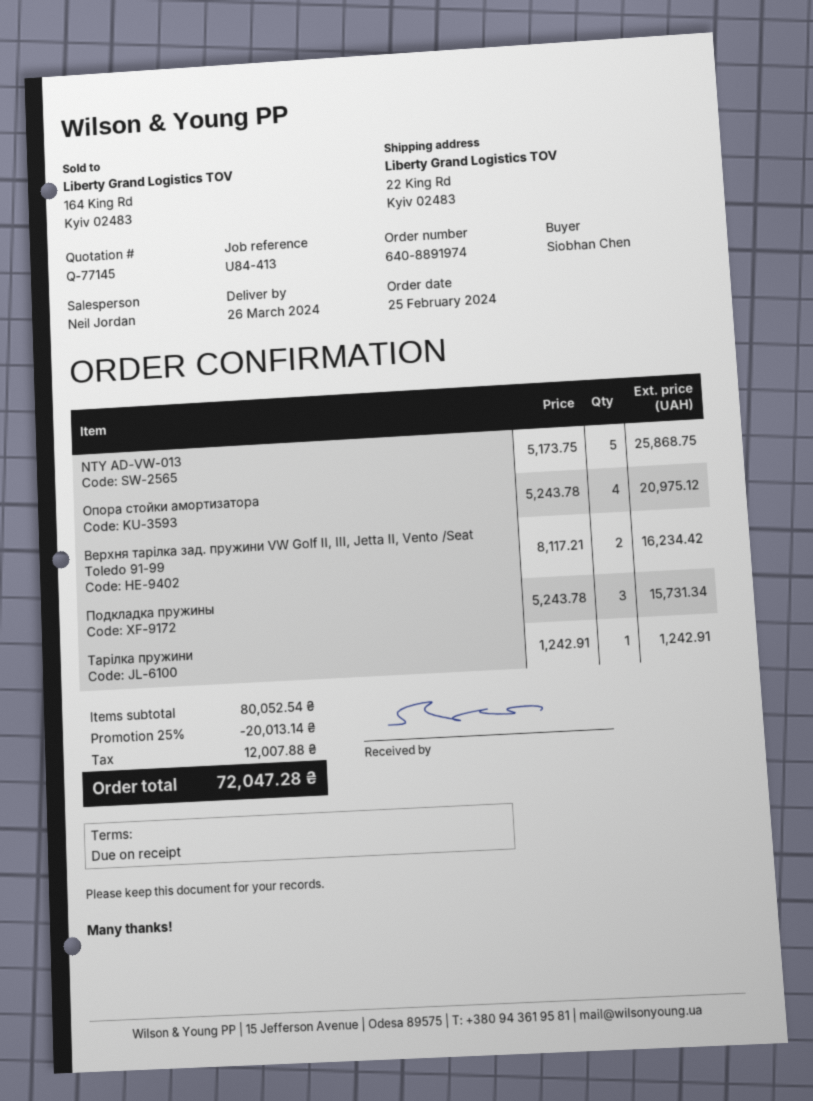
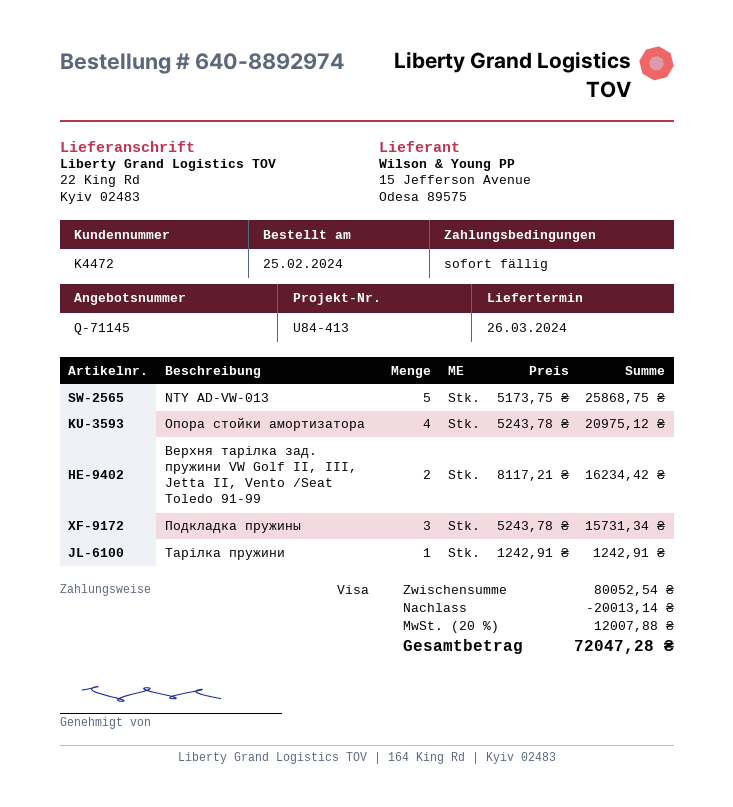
quote number: Q-77145 -> Q-71145
order number: 640-8891974 -> 640-8892974

